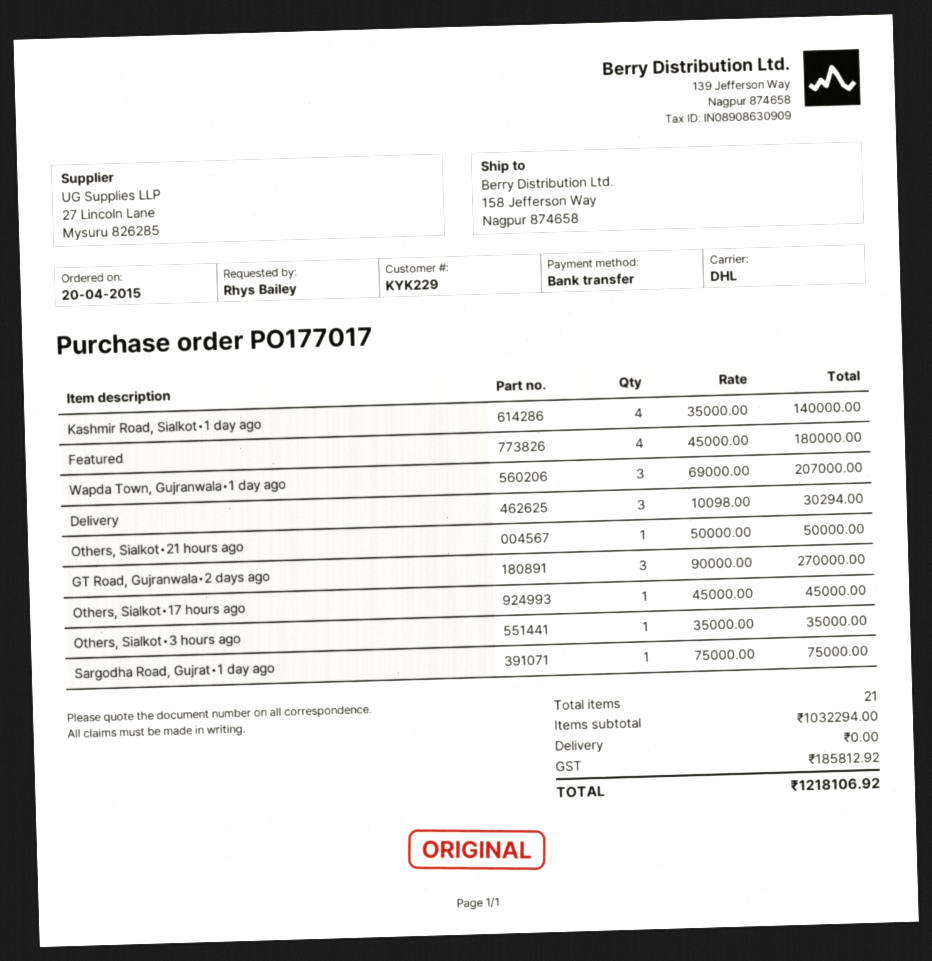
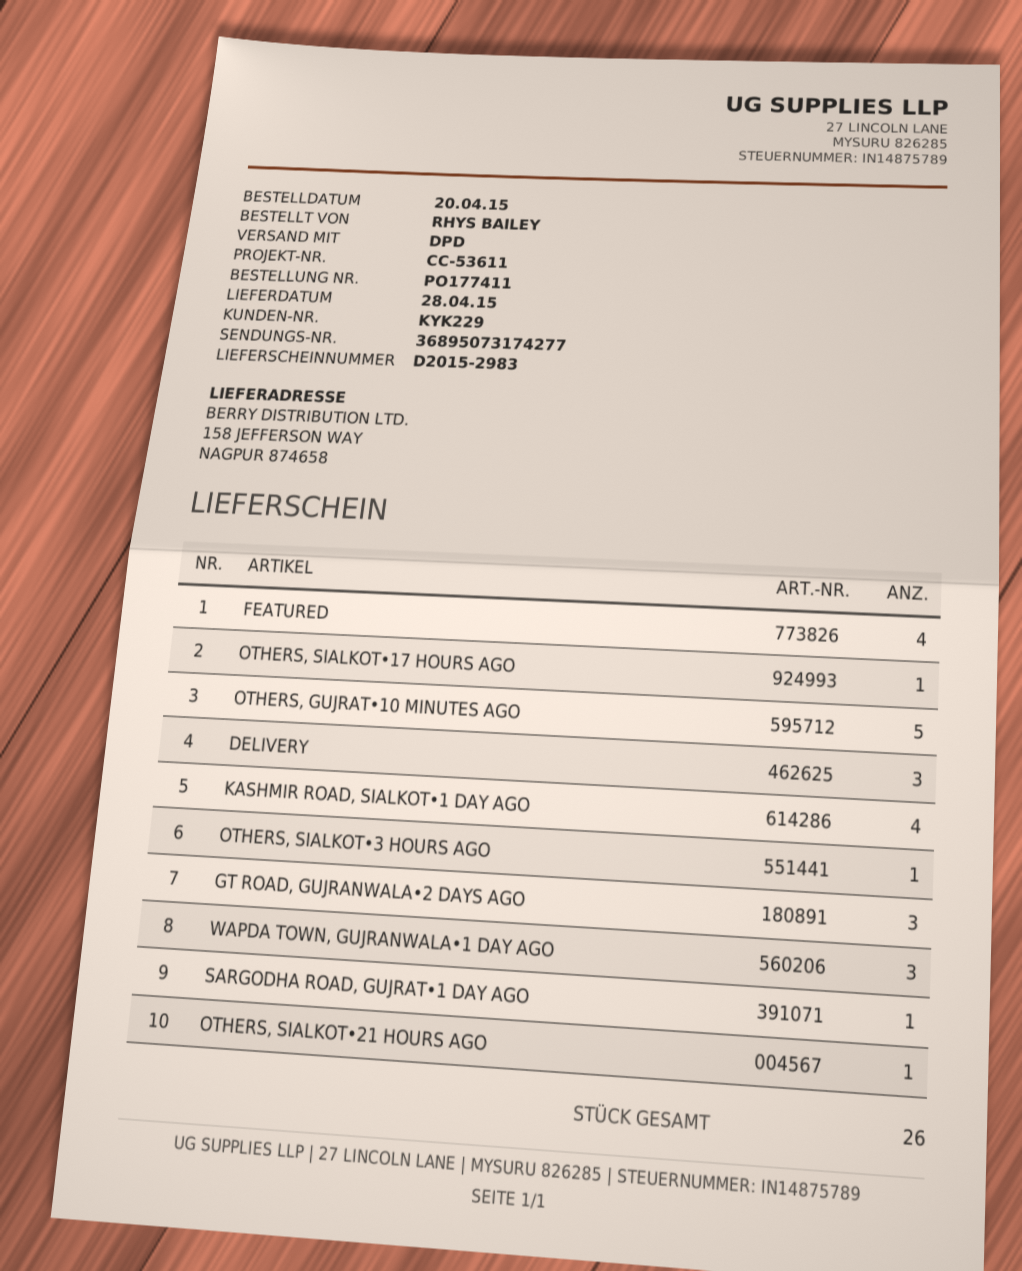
order number: PO177017 -> PO177411
shipping method: DHL -> DPD
OTHERS, GUJRAT•10 MINUTES AGO: none -> 5
total quantity: 21 -> 26

